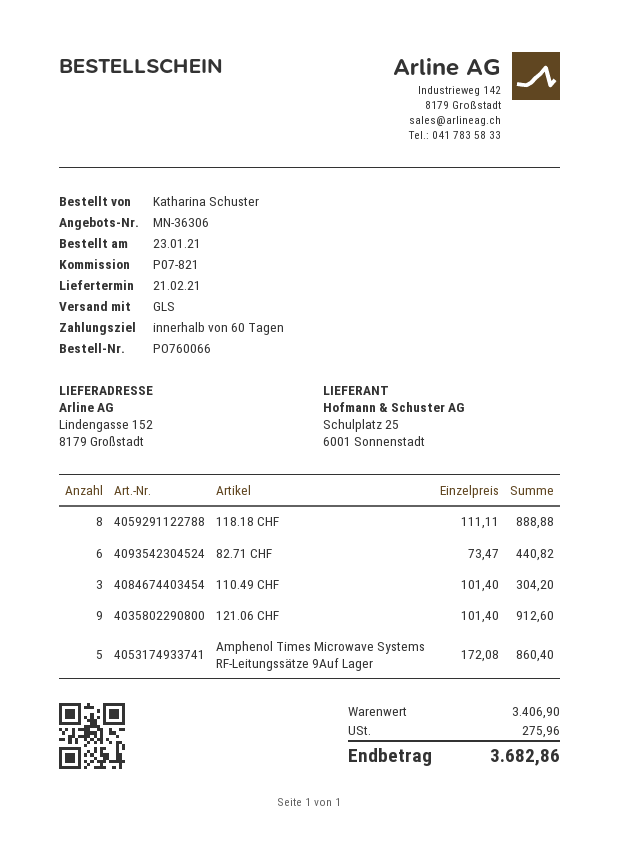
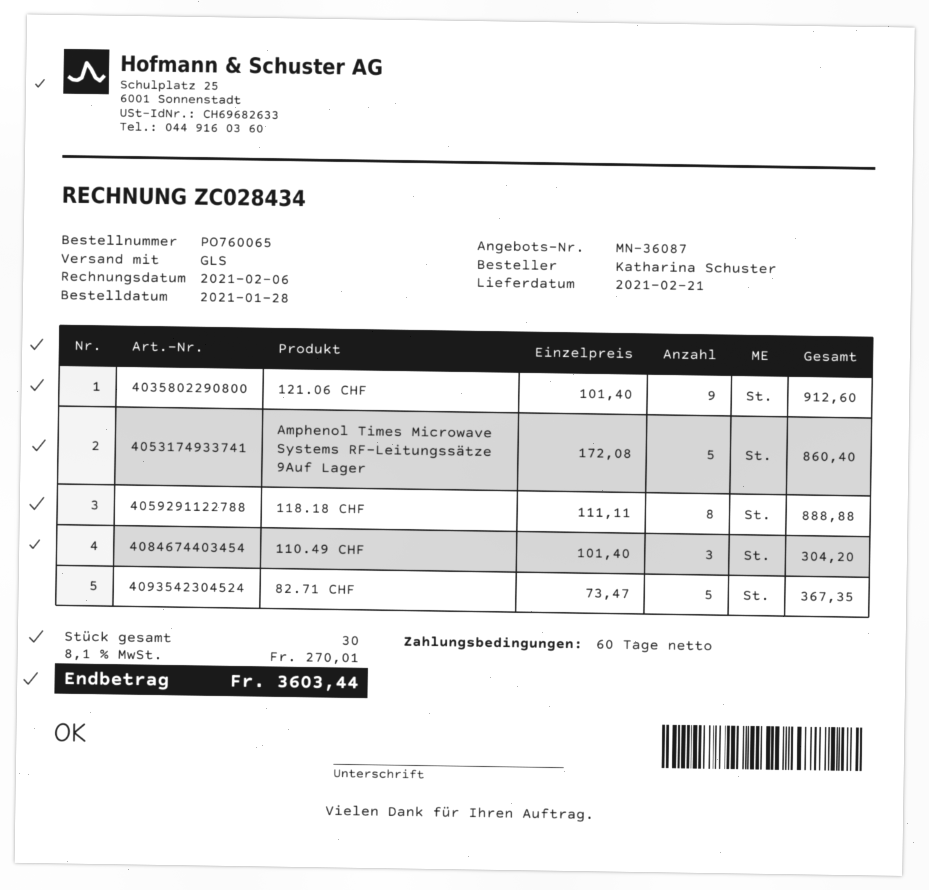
quote number: MN-36306 -> MN-36087
order number: PO760066 -> PO760065
order date: 2021-01-23 -> 2021-01-28
82.71 CHF: 6 x 73.47 = 440.82 -> 5 x 73.47 = 367.35
tax: 275.96 -> 270.01
total: 3682.86 -> 3603.44

